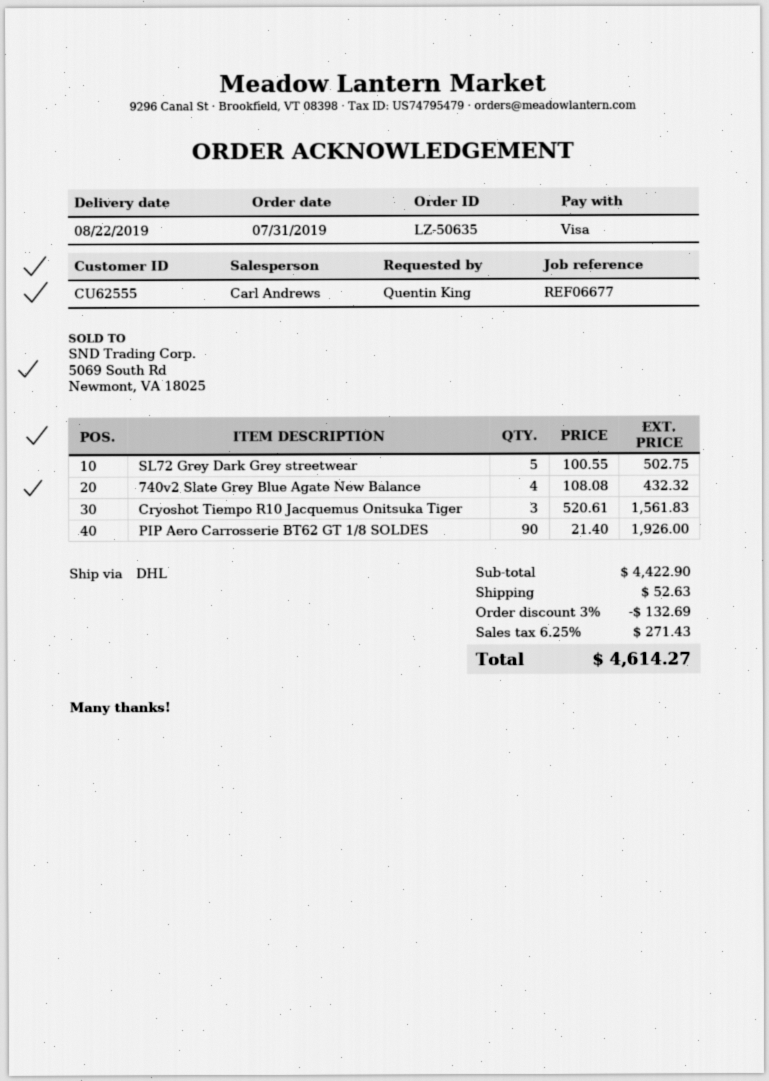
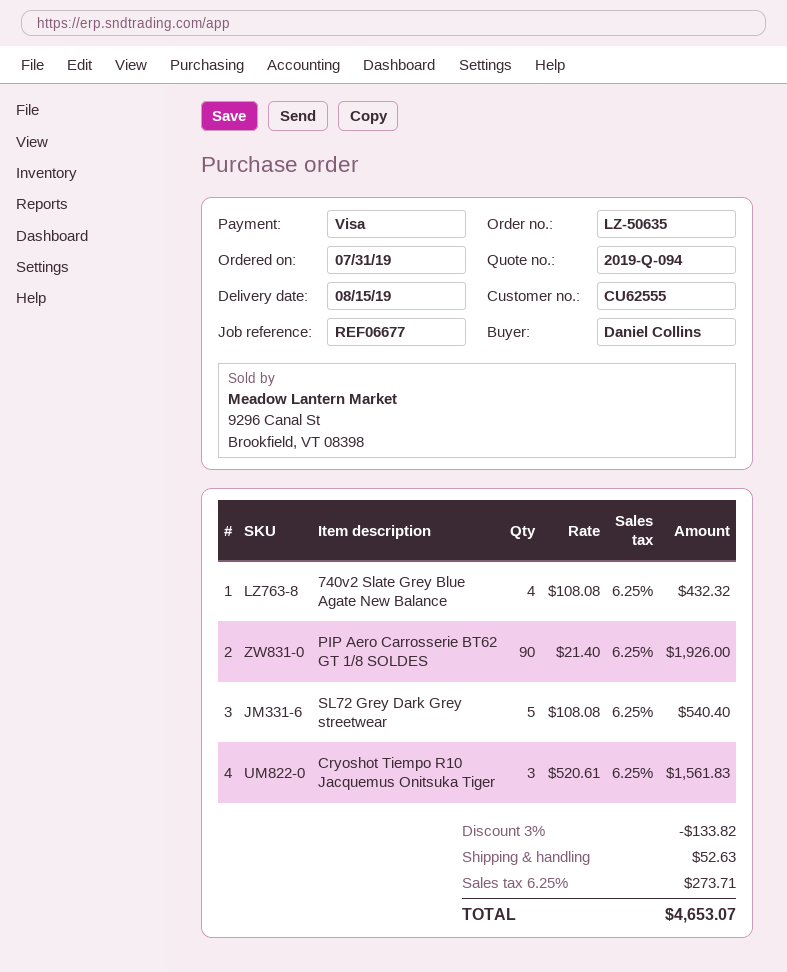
delivery date: 2019-08-22 -> 2019-08-15
ordered by: Quentin King -> Daniel Collins
SL72 Grey Dark Grey streetwear: 5 x 100.55 = 502.75 -> 5 x 108.08 = 540.40
discount: 3% = 132.69 -> 3% = 133.82
tax: 6.25% = 271.43 -> 6.25% = 273.71
total: 4614.27 -> 4653.07

